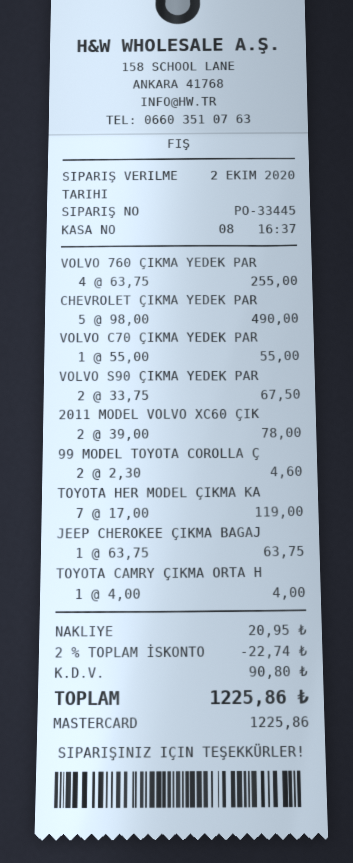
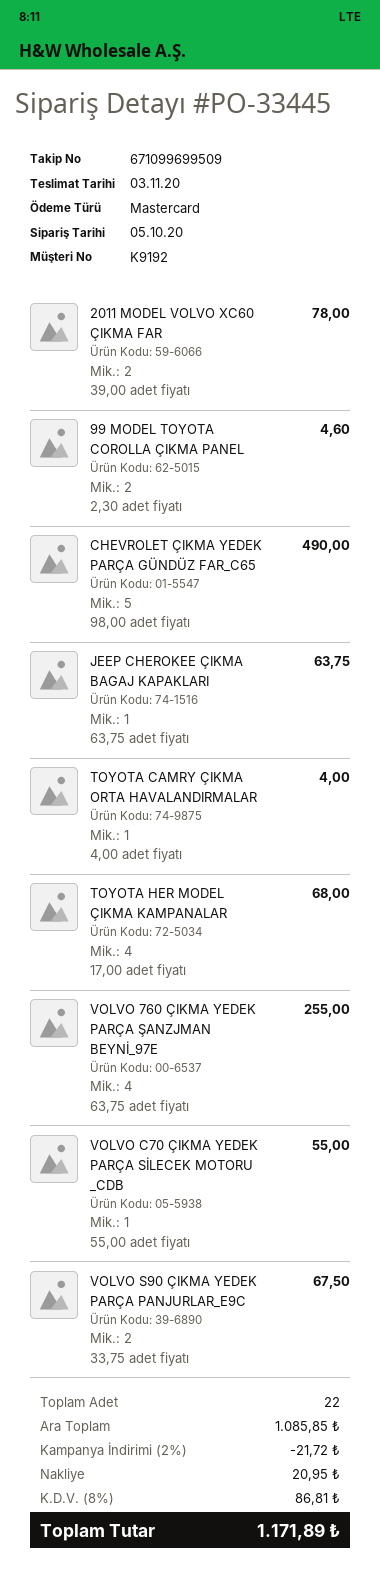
order date: 2020-10-02 -> 2020-10-05
TOYOTA HER MODEL ÇIKMA KA: 7 x 17.00 = 119.00 -> 4 x 17.00 = 68.00
discount: 2% = 22.74 -> 2% = 21.72
tax: 90.80 -> 86.81
total: 1225.86 -> 1171.89

